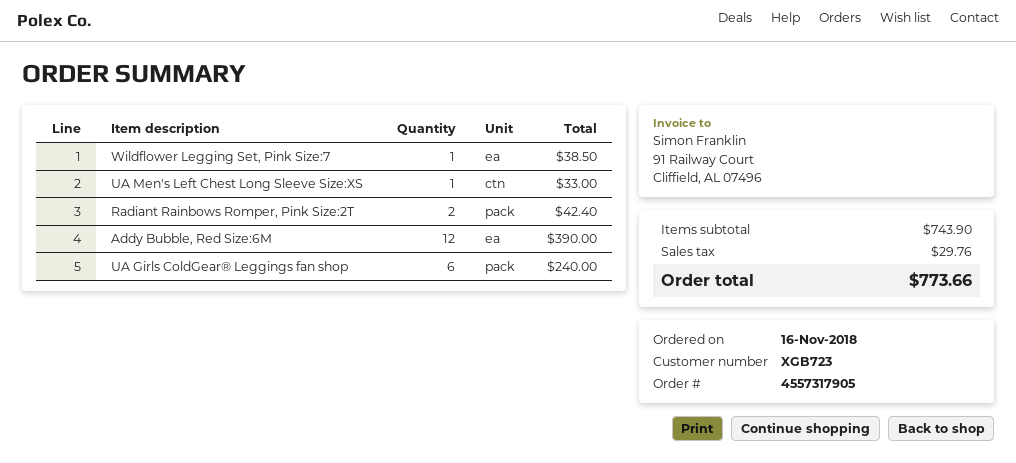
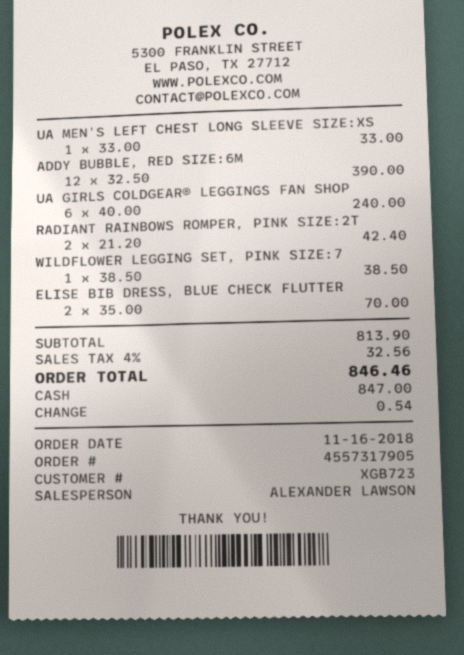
ELISE BIB DRESS, BLUE CHECK FLUTTER: none -> 2 for 70.00
subtotal: 743.90 -> 813.90
tax: 29.76 -> 32.56
total: 773.66 -> 846.46

